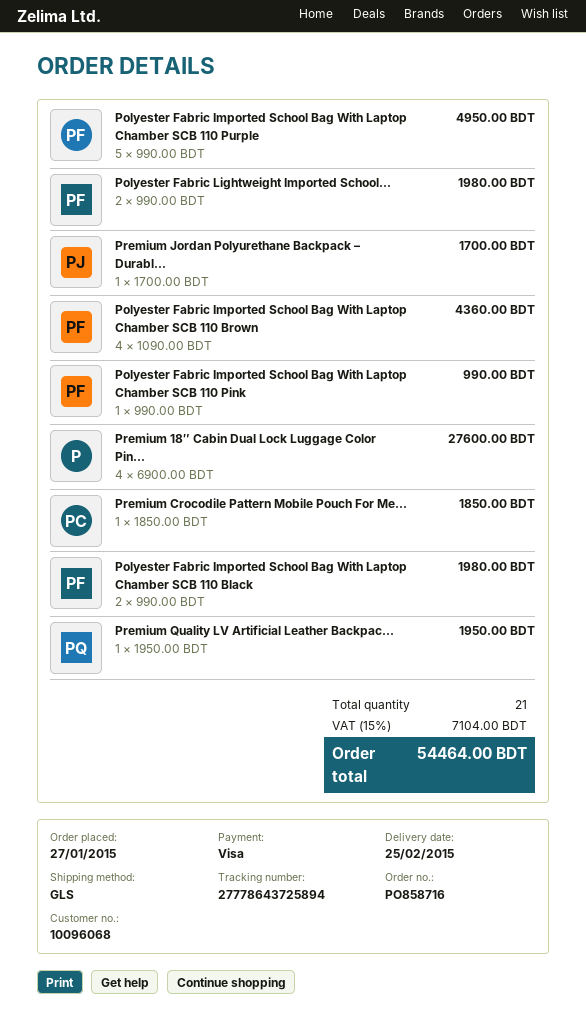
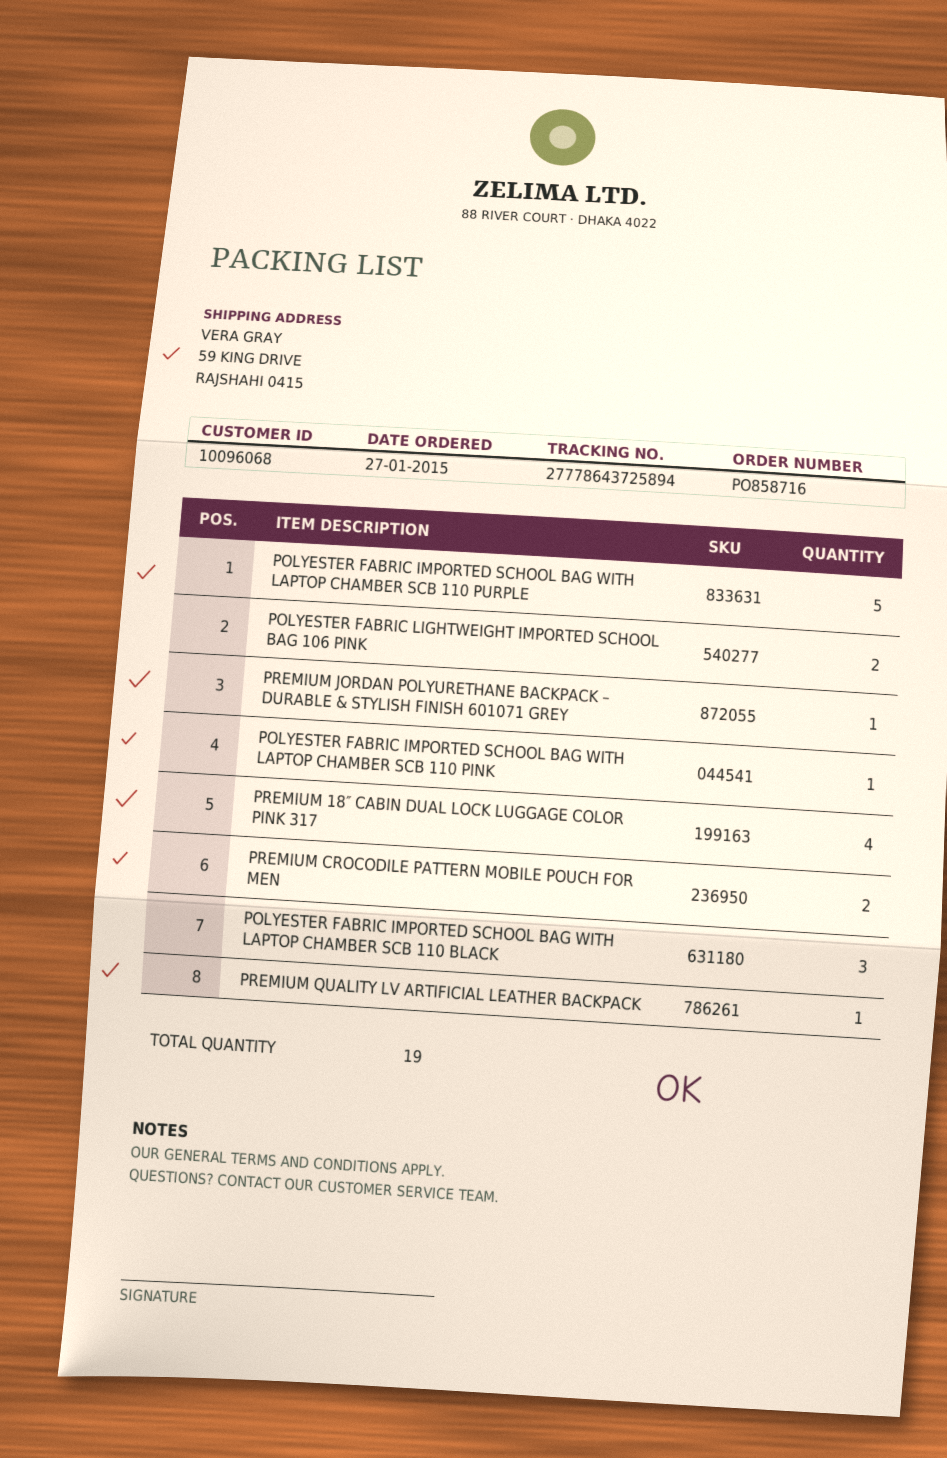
Polyester Fabric Imported School Bag With Laptop Chamber SCB 110 Brown: 4 -> none
Premium Crocodile Pattern Mobile Pouch For Me...: 1 -> 2
Polyester Fabric Imported School Bag With Laptop Chamber SCB 110 Black: 2 -> 3
total quantity: 21 -> 19

